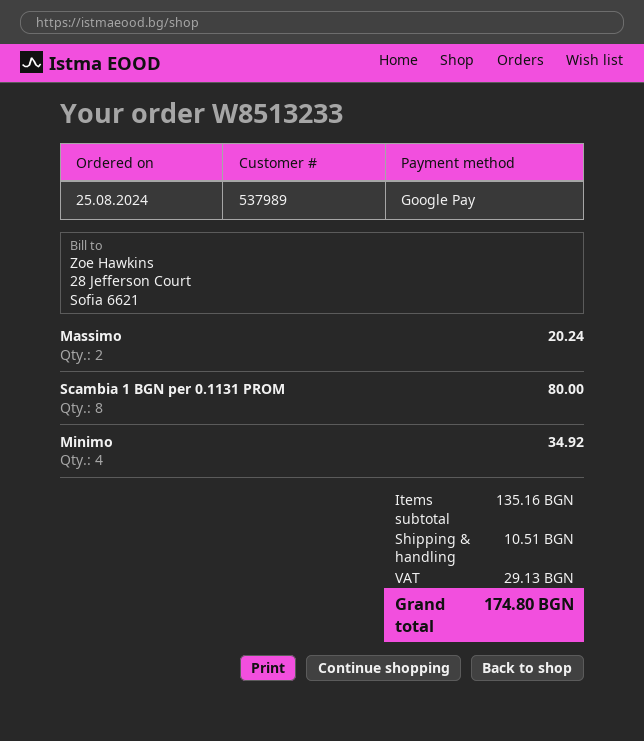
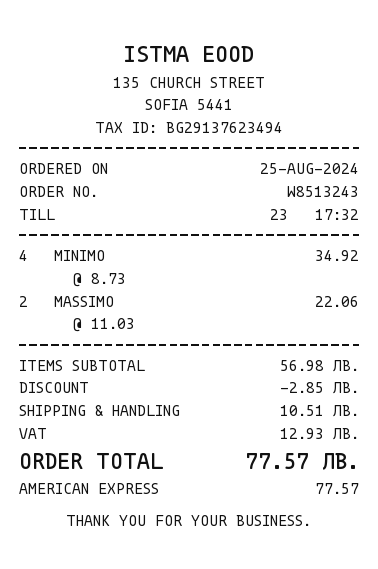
order number: W8513233 -> W8513243
payment method: Google Pay -> American Express
Massimo: 2 for 20.24 -> 2 for 22.06
Scambia 1 BGN per 0.1131 PROM: 8 for 80.00 -> none
subtotal: 135.16 -> 56.98
discount: none -> 2.85
tax: 29.13 -> 12.93
total: 174.80 -> 77.57

